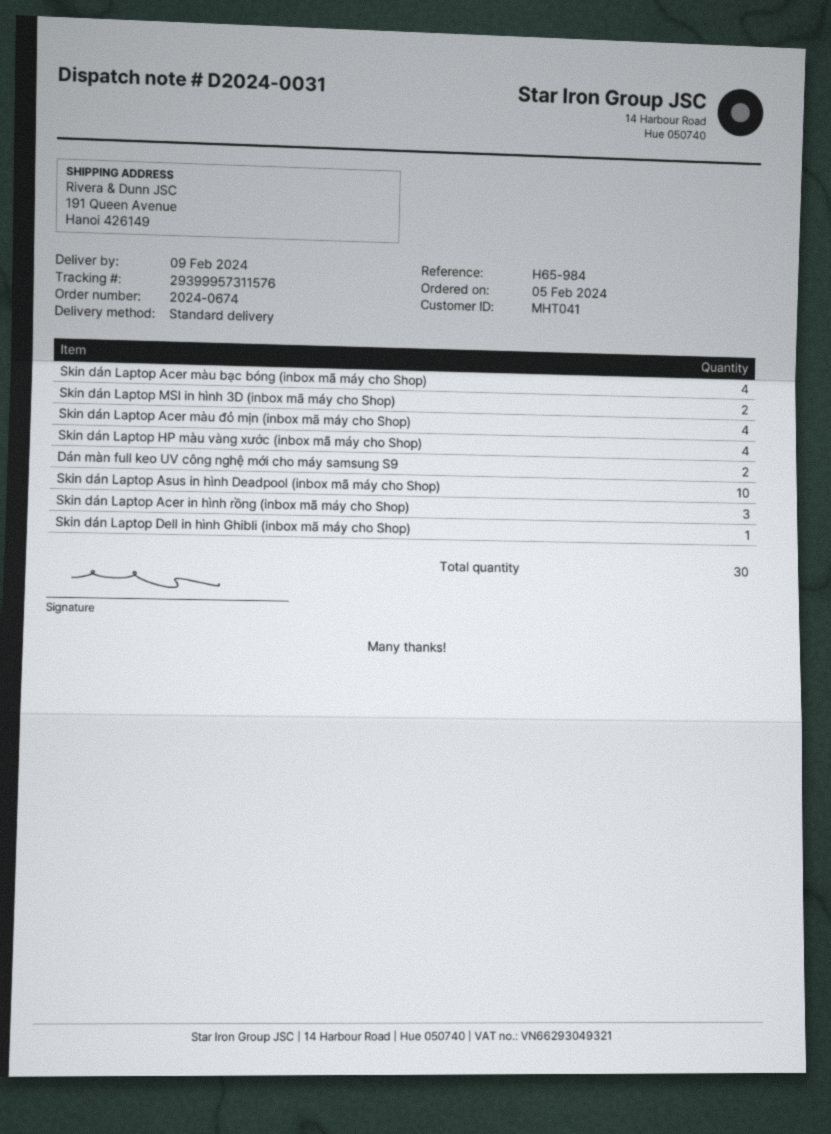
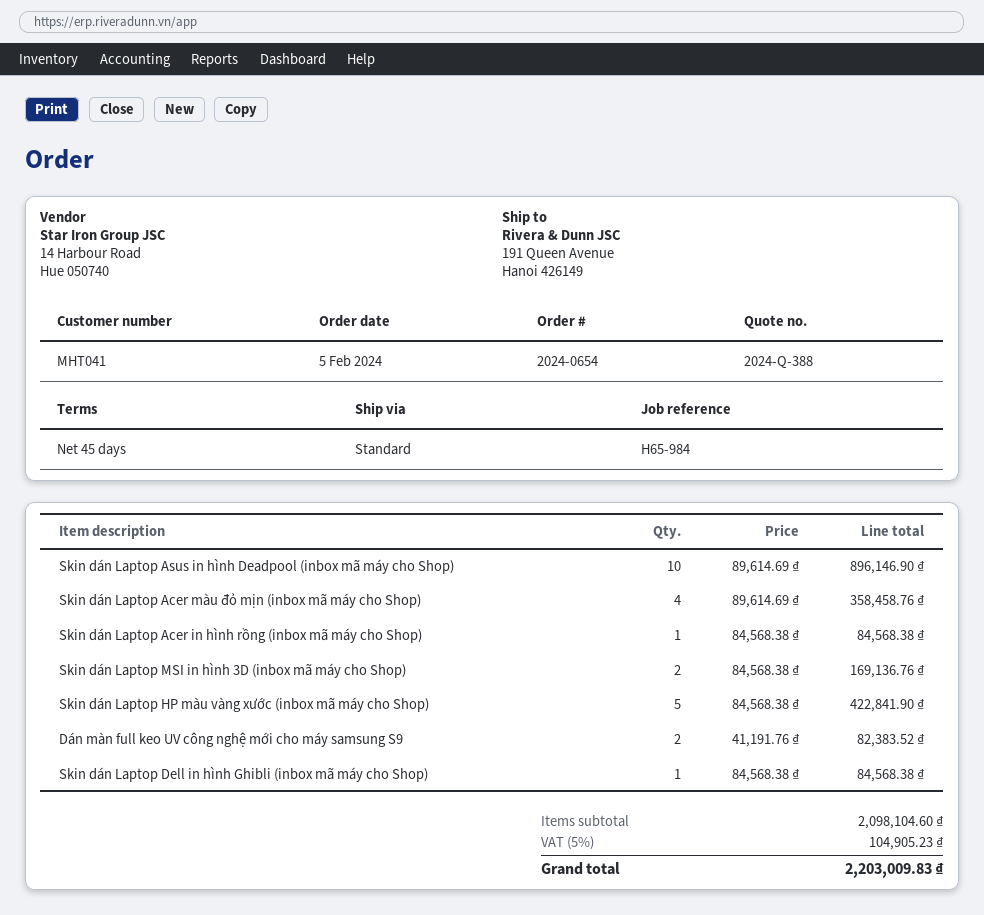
order number: 2024-0674 -> 2024-0654
Skin dán Laptop Acer màu bạc bóng (inbox mã máy cho Shop): 4 -> none
Skin dán Laptop HP màu vàng xước (inbox mã máy cho Shop): 4 -> 5
Skin dán Laptop Acer in hình rồng (inbox mã máy cho Shop): 3 -> 1

